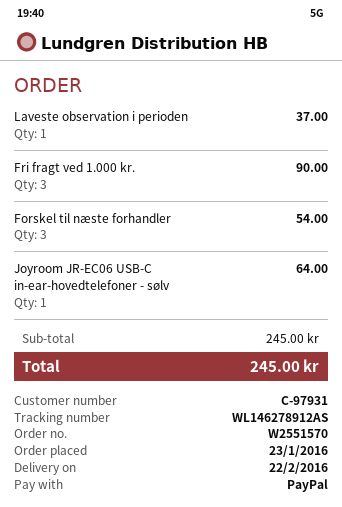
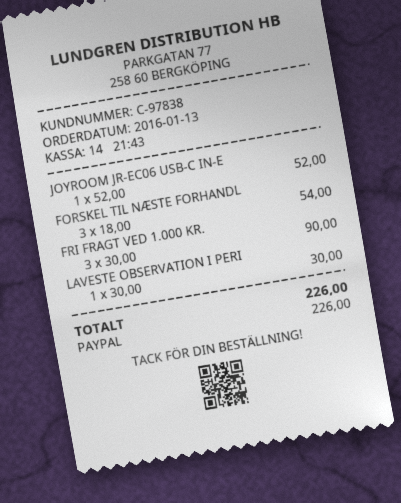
order date: 2016-01-23 -> 2016-01-13
customer number: C-97931 -> C-97838
Laveste observation i perioden: 1 for 37.00 -> 1 for 30.00
Joyroom JR-EC06 USB-C in-ear-hovedtelefoner - sølv: 1 for 64.00 -> 1 for 52.00
total: 245.00 -> 226.00

